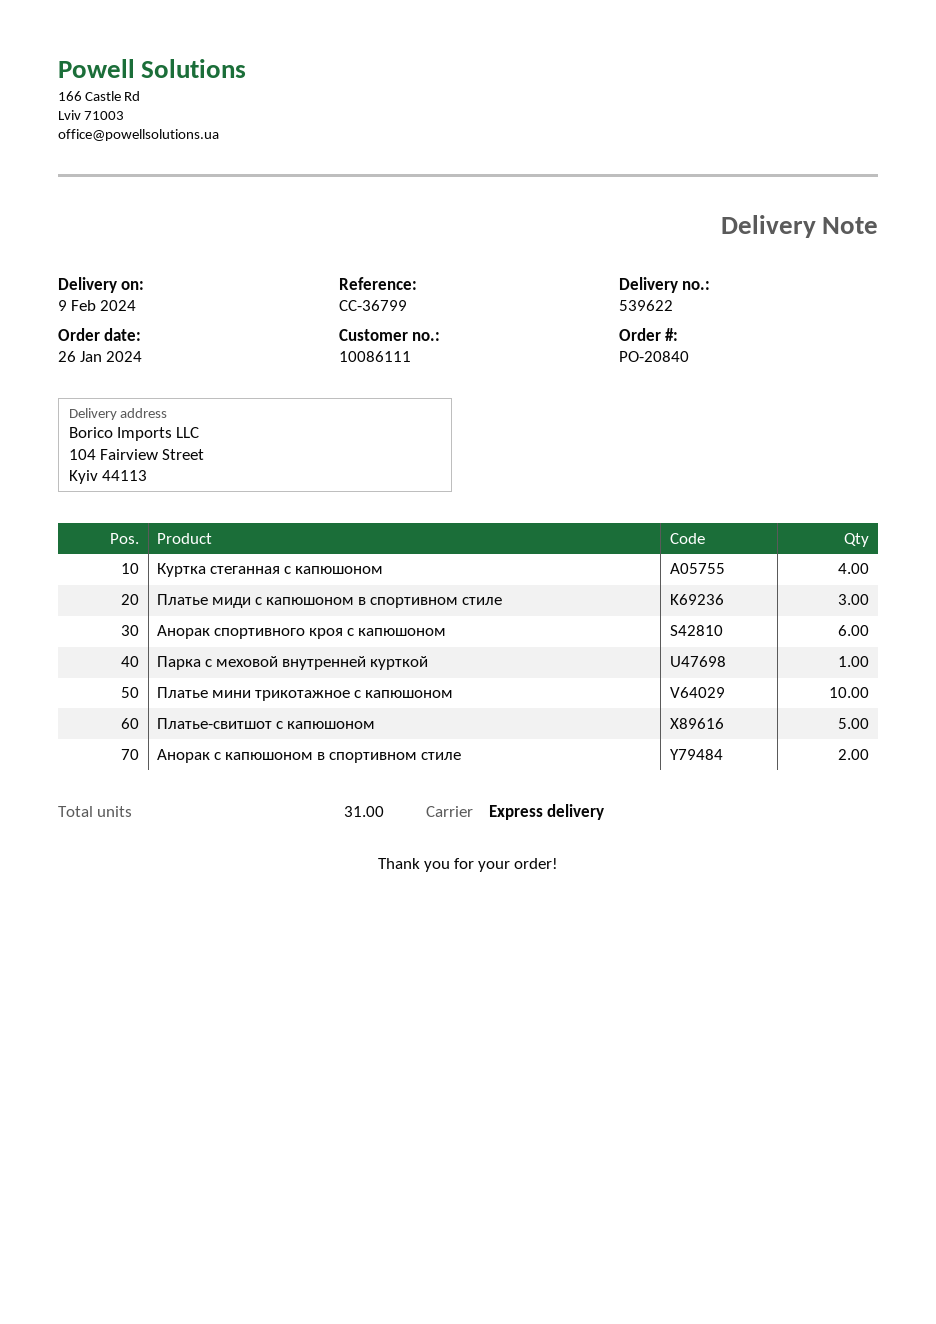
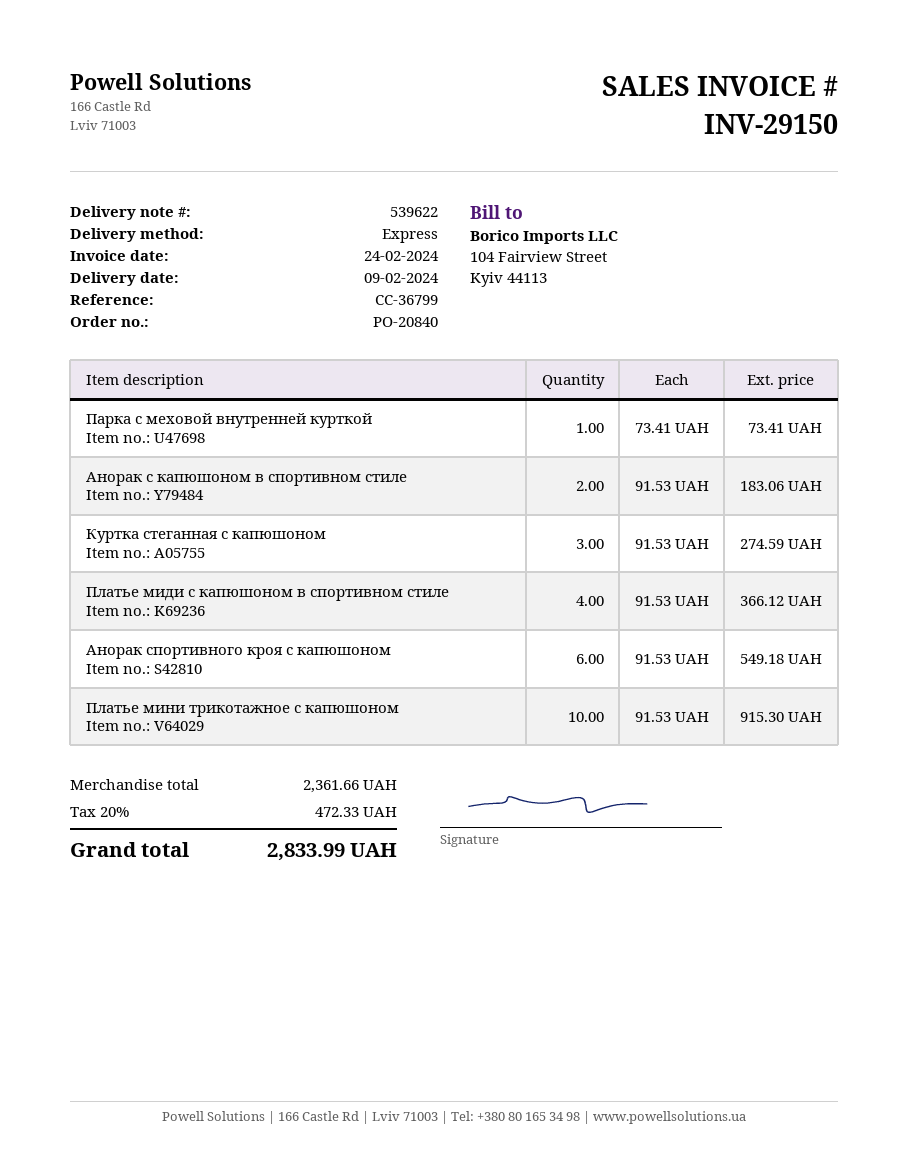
Куртка стеганная с капюшоном: 4 -> 3
Платье миди с капюшоном в спортивном стиле: 3 -> 4
Платье-свитшот с капюшоном: 5 -> none

